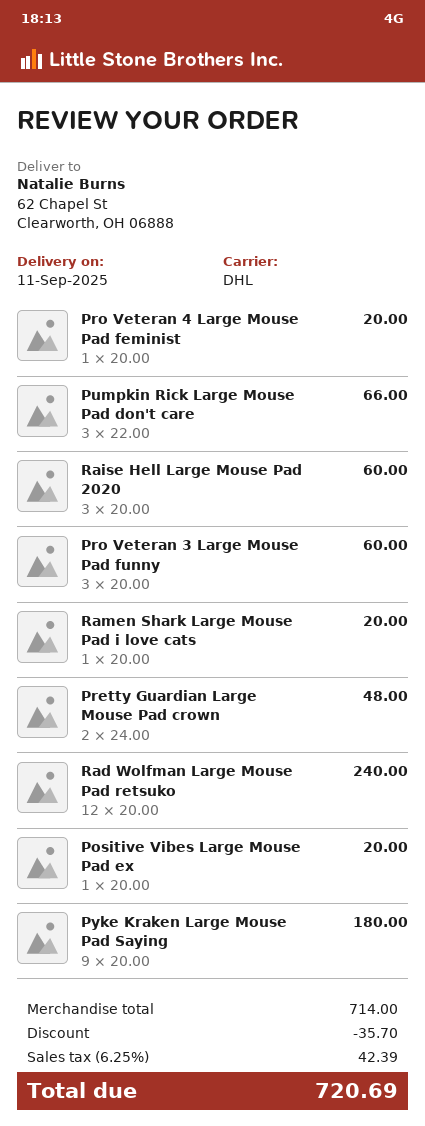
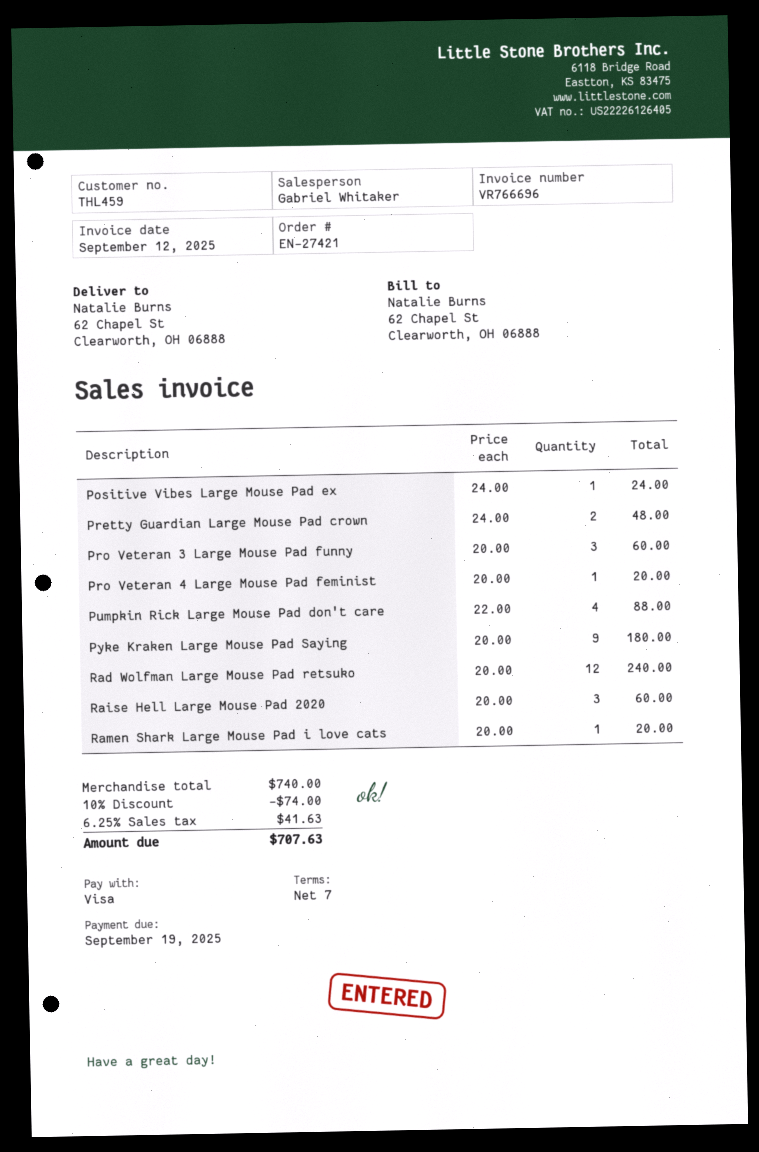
Pumpkin Rick Large Mouse Pad don't care: 3 x 22.00 = 66.00 -> 4 x 22.00 = 88.00
Positive Vibes Large Mouse Pad ex: 1 x 20.00 = 20.00 -> 1 x 24.00 = 24.00
subtotal: 714.00 -> 740.00
discount: 35.70 -> 74.00
tax: 6.25% = 42.39 -> 6.25% = 41.63
total: 720.69 -> 707.63

